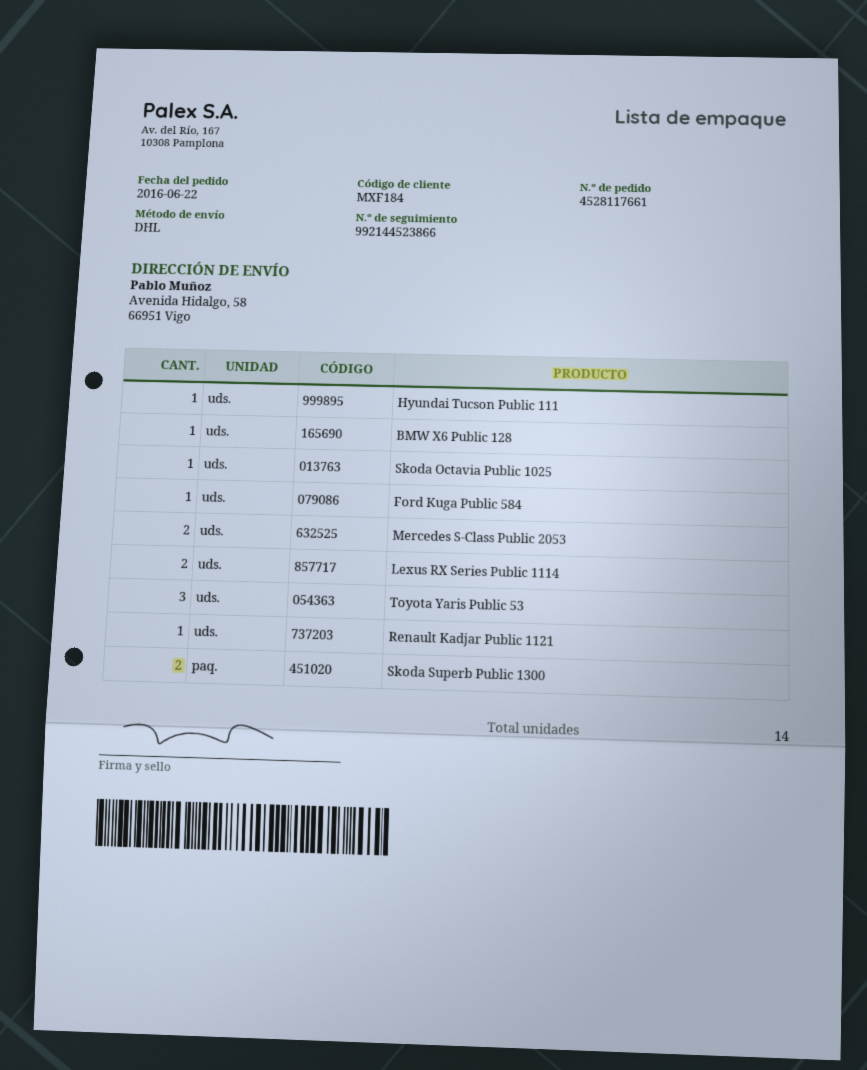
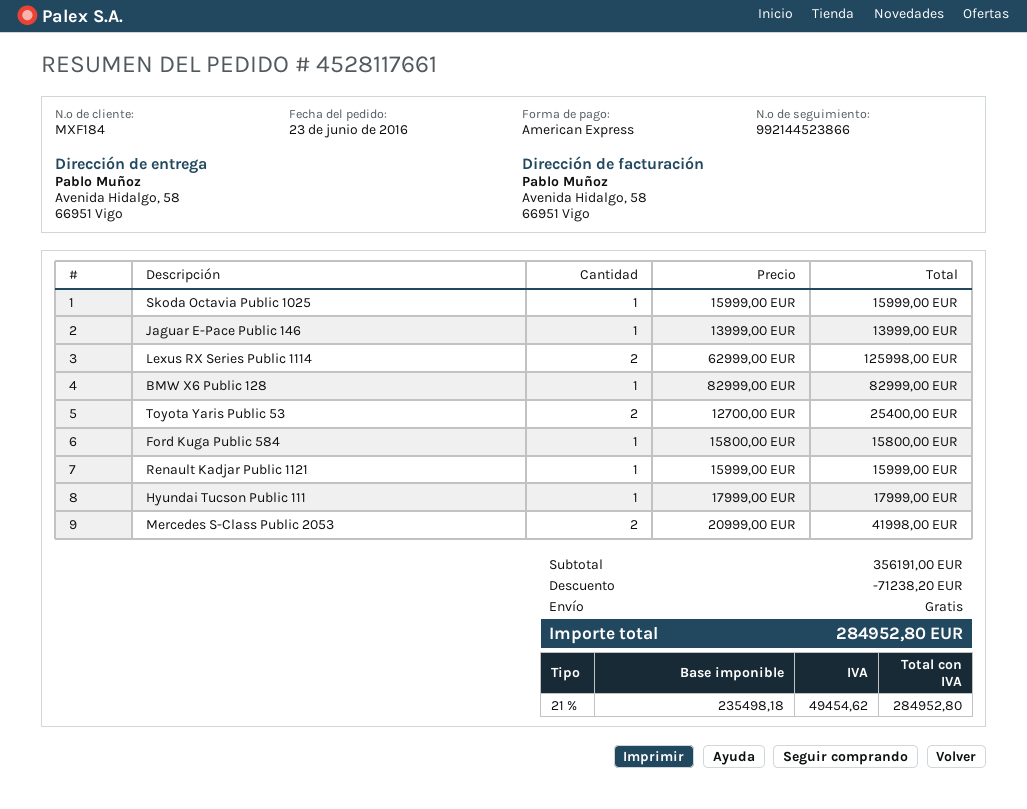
order date: 2016-06-22 -> 2016-06-23
Toyota Yaris Public 53: 3 -> 2
Skoda Superb Public 1300: 2 -> none
Jaguar E-Pace Public 146: none -> 1

